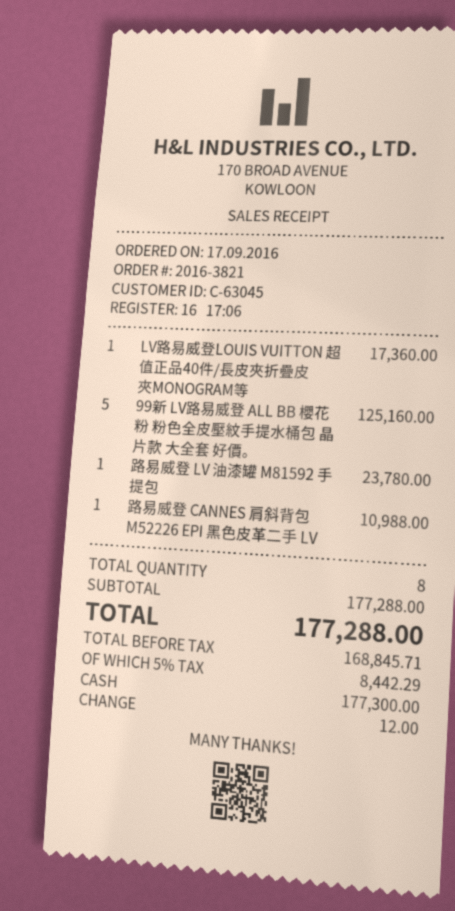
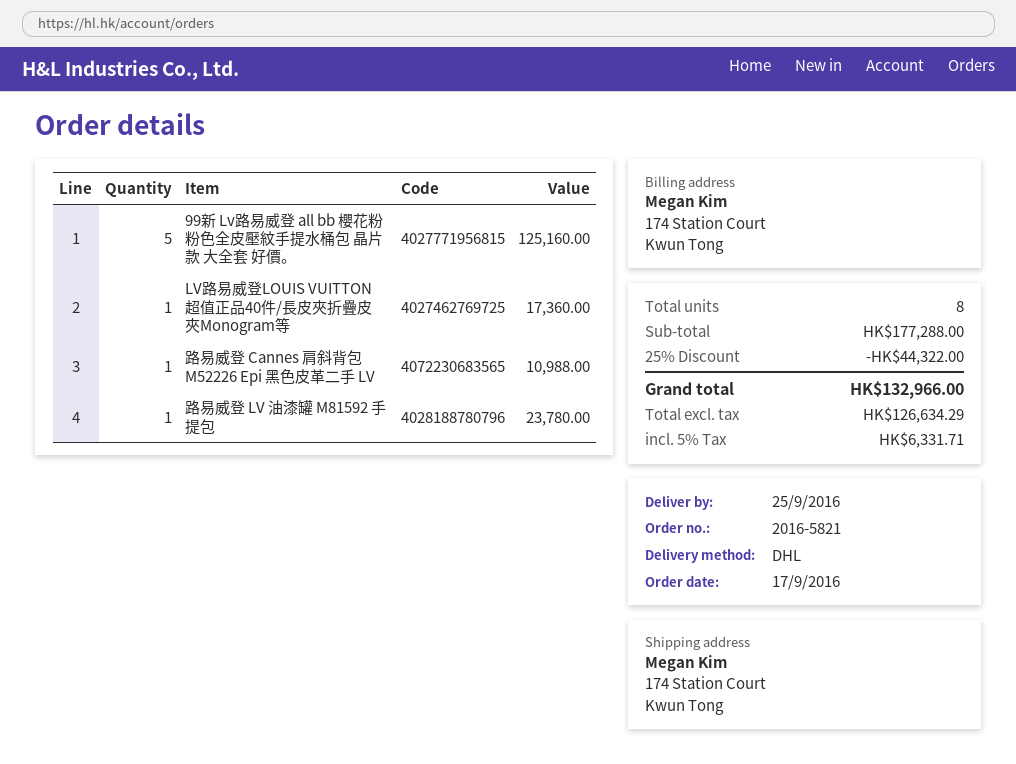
order number: 2016-3821 -> 2016-5821
discount: none -> 25% = 44322.00
net: 168845.71 -> 126634.29
tax: 5% = 8442.29 -> 5% = 6331.71
total: 177288.00 -> 132966.00

